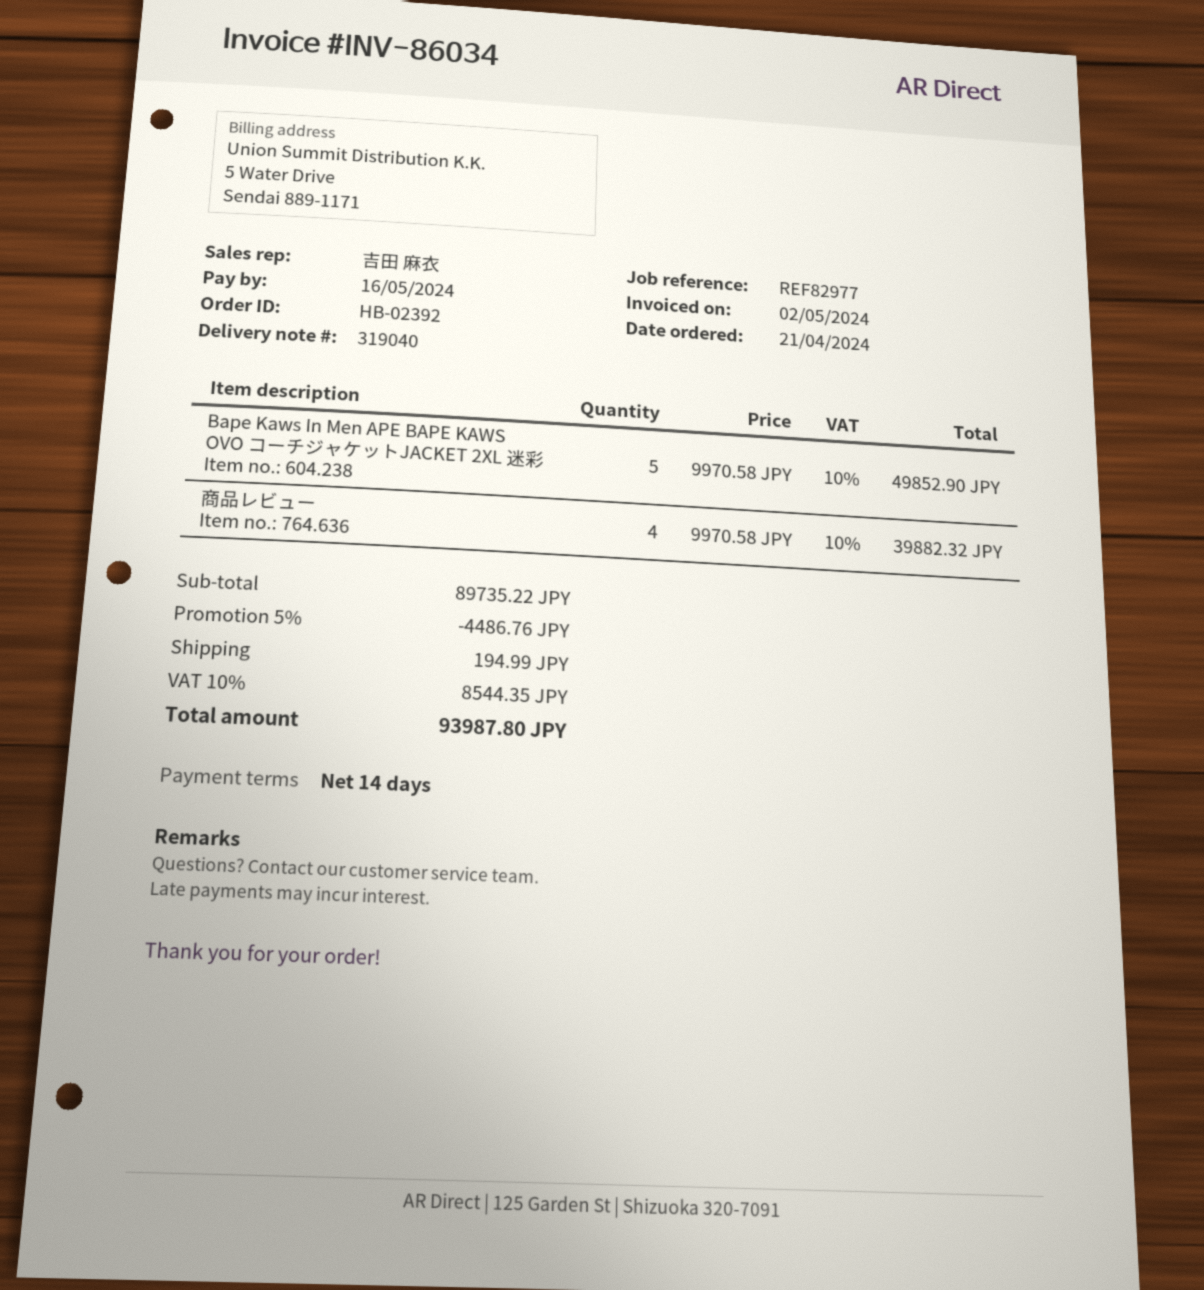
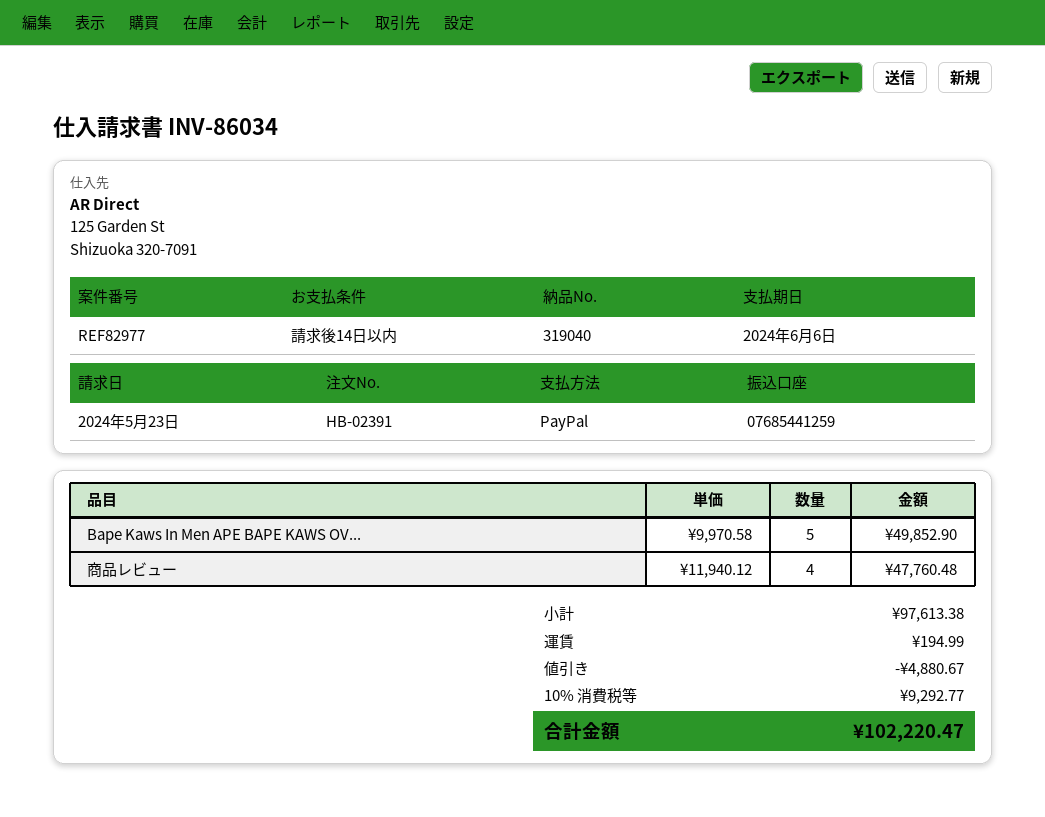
order number: HB-02392 -> HB-02391
invoice date: 2024-05-02 -> 2024-05-23
due date: 2024-05-16 -> 2024-06-06
商品レビュー: 4 x 9970.58 = 39882.32 -> 4 x 11940.12 = 47760.48
subtotal: 89735.22 -> 97613.38
discount: 4486.76 -> 4880.67
tax: 10% = 8544.35 -> 10% = 9292.77
total: 93987.80 -> 102220.47

